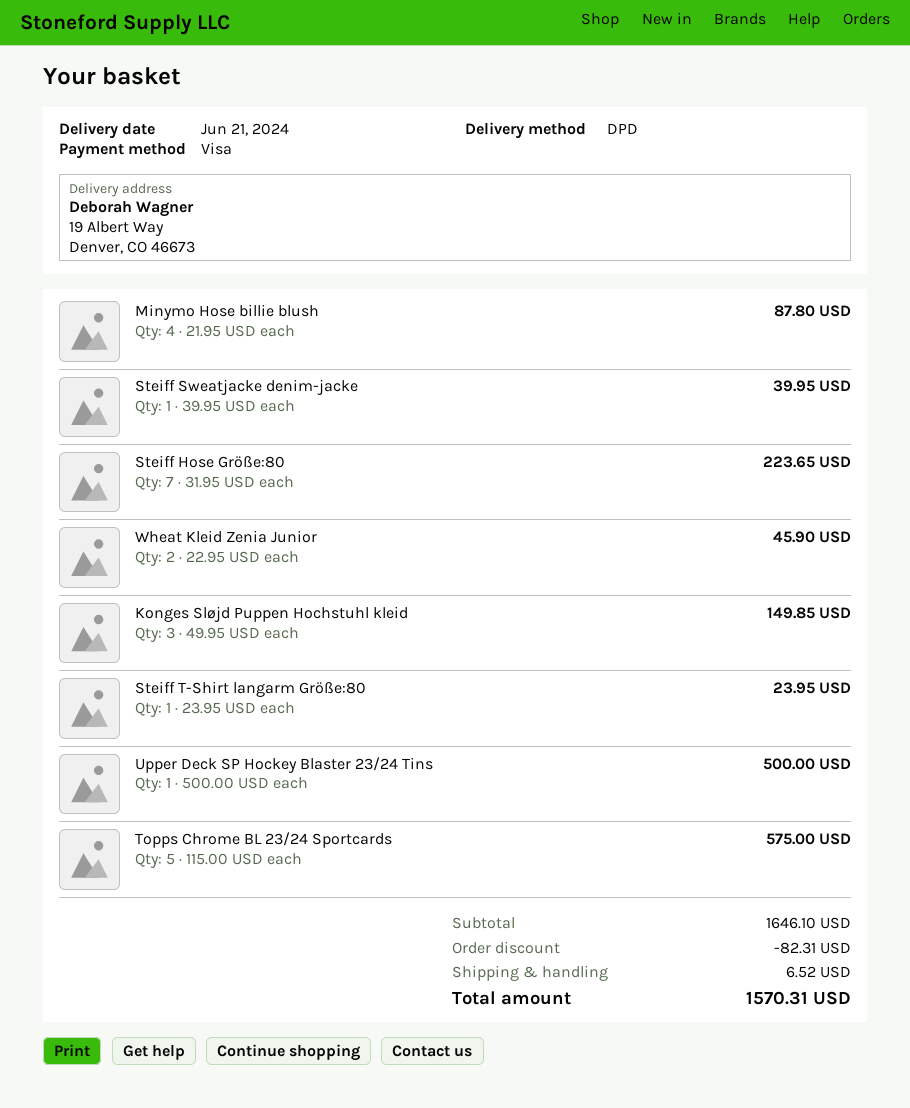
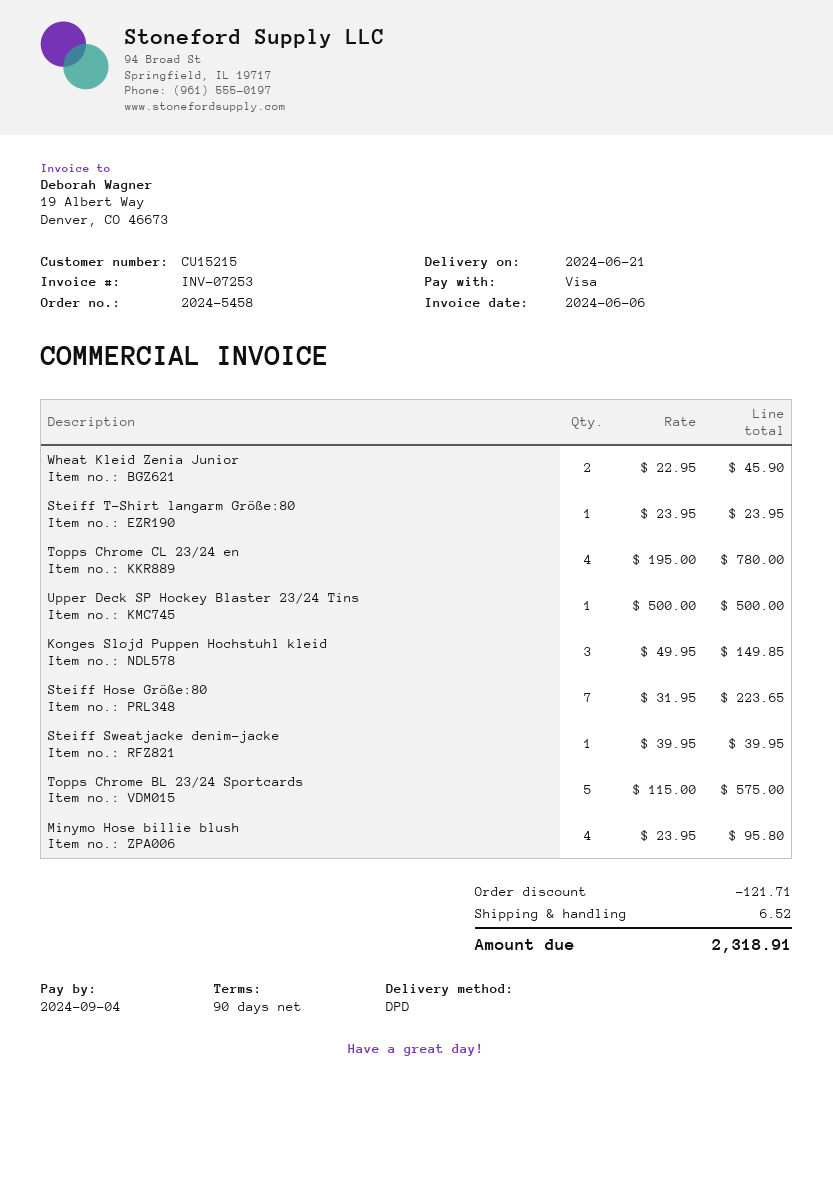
Minymo Hose billie blush: 4 x 21.95 = 87.80 -> 4 x 23.95 = 95.80
Topps Chrome CL 23/24 en: none -> 4 x 195.00 = 780.00
discount: 82.31 -> 121.71
total: 1570.31 -> 2318.91

